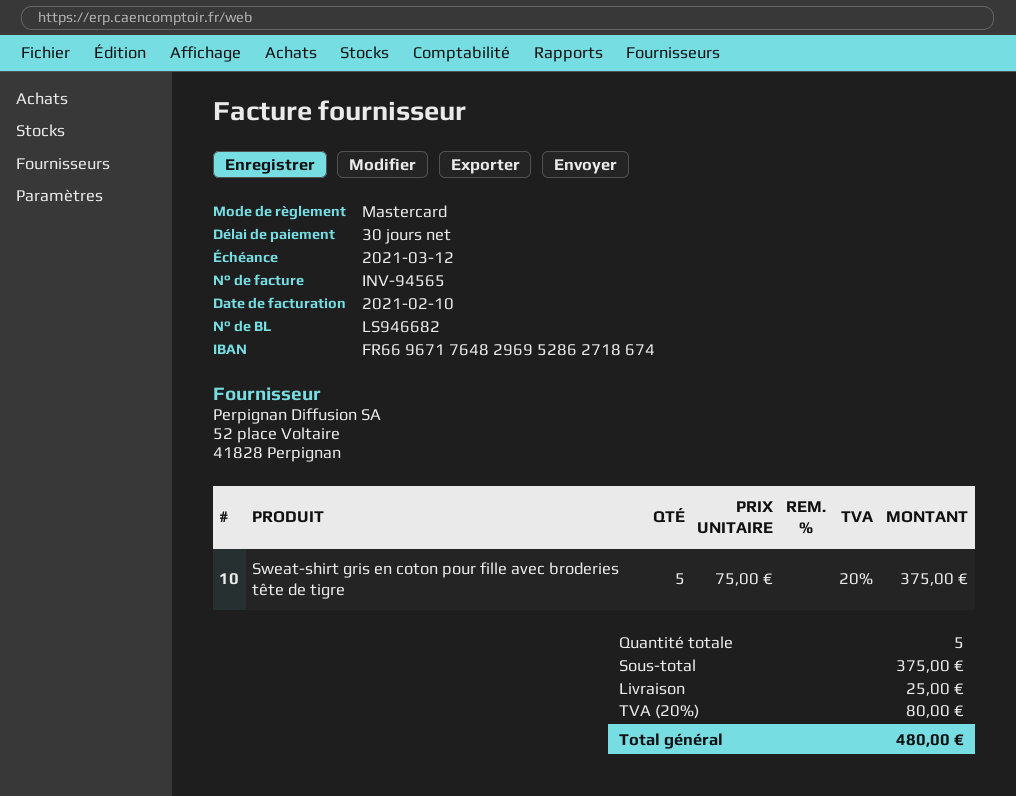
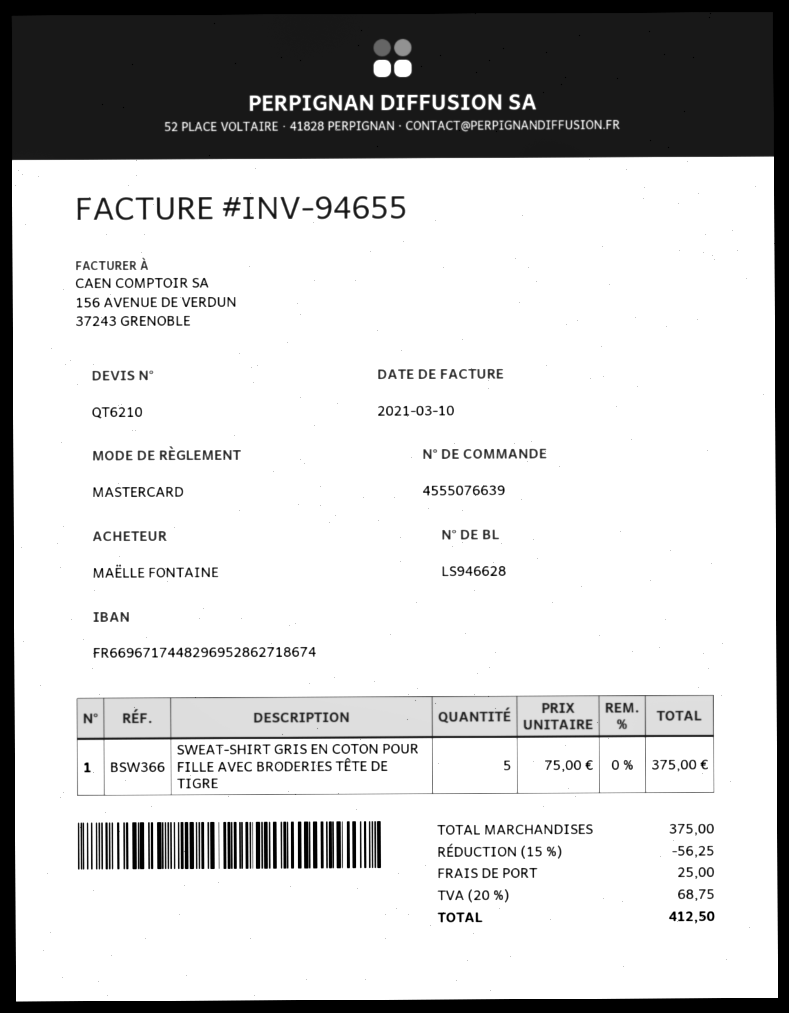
delivery note number: LS946682 -> LS946628
invoice number: INV-94565 -> INV-94655
invoice date: 2021-02-10 -> 2021-03-10
bank account: FR6696717648296952862718674 -> FR6696717448296952862718674
discount: none -> 15% = 56.25
tax: 20% = 80.00 -> 20% = 68.75
total: 480.00 -> 412.50

